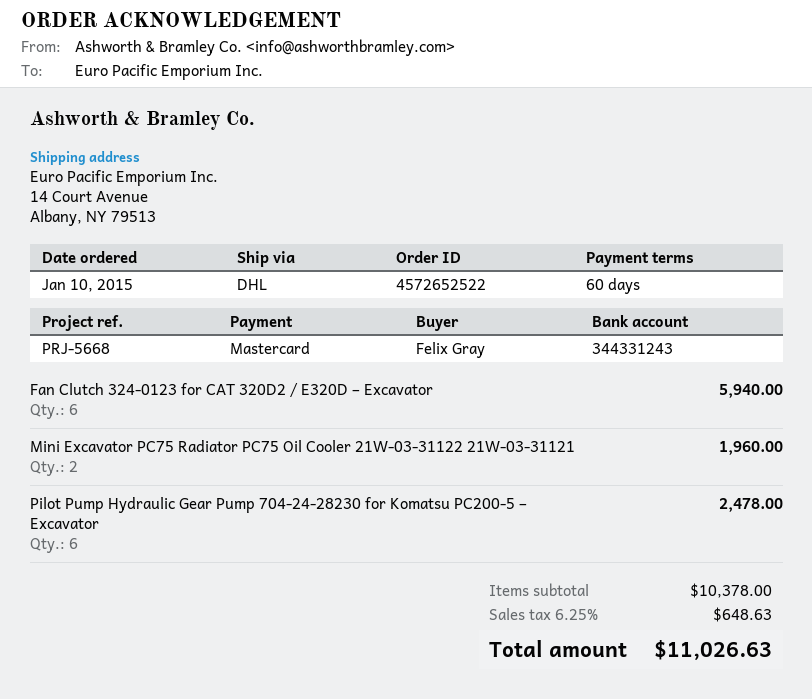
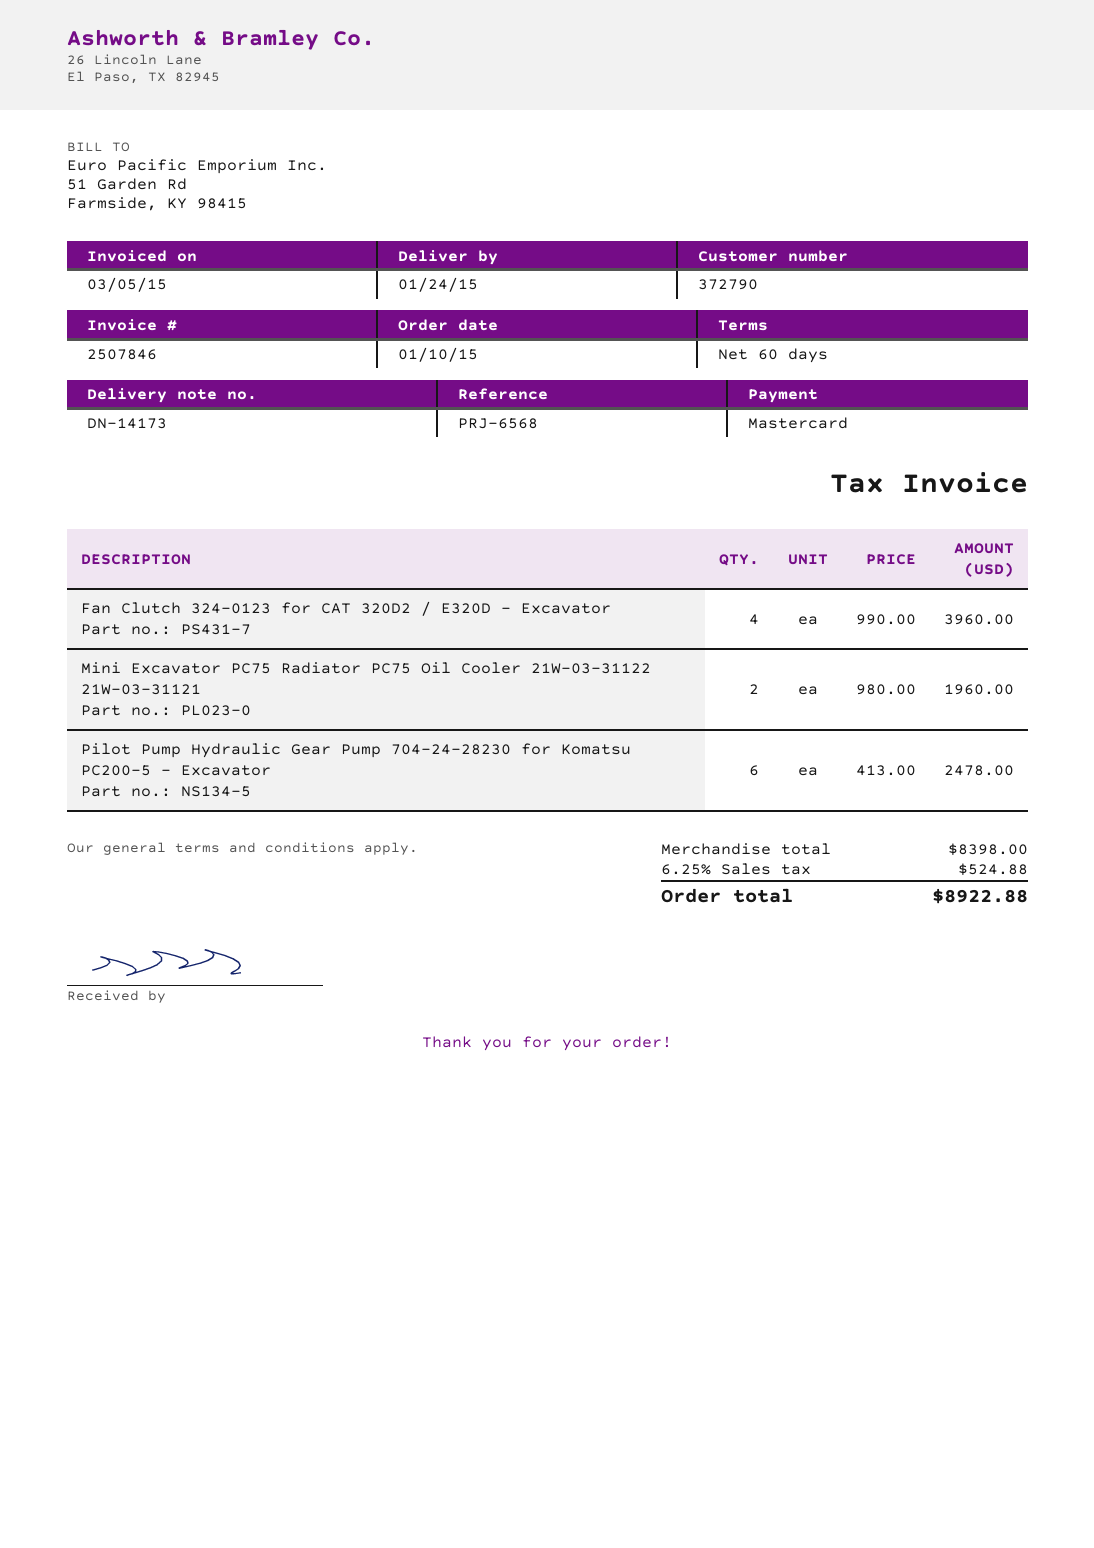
reference: PRJ-5668 -> PRJ-6568
Fan Clutch 324-0123 for CAT 320D2 / E320D – Excavator: 6 for 5940.00 -> 4 for 3960.00
subtotal: 10378.00 -> 8398.00
tax: 6.25% = 648.63 -> 6.25% = 524.88
total: 11026.63 -> 8922.88

